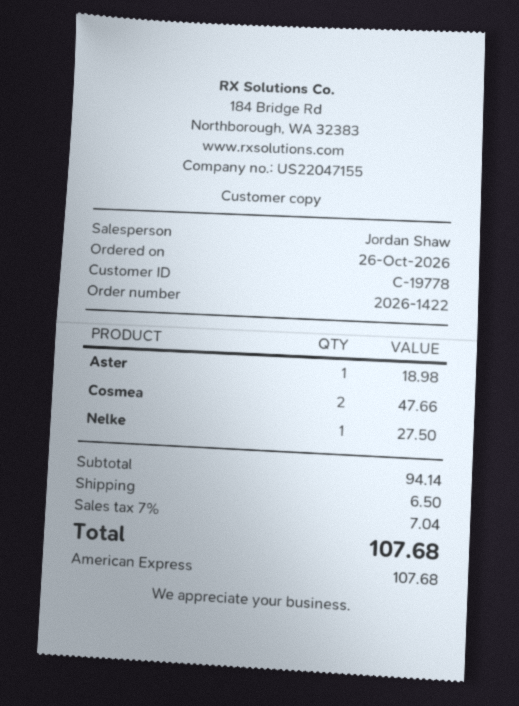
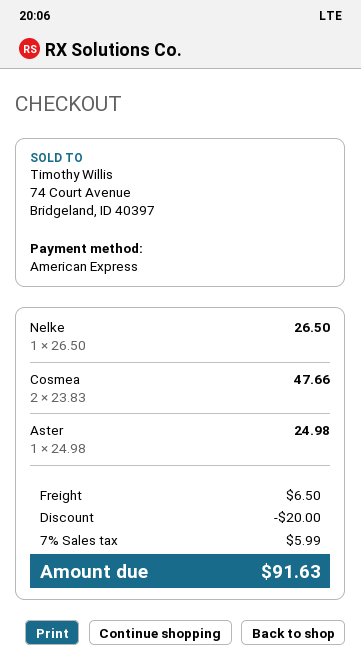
Aster: 1 for 18.98 -> 1 for 24.98
Nelke: 1 for 27.50 -> 1 for 26.50
discount: none -> 20.00
tax: 7% = 7.04 -> 7% = 5.99
total: 107.68 -> 91.63

